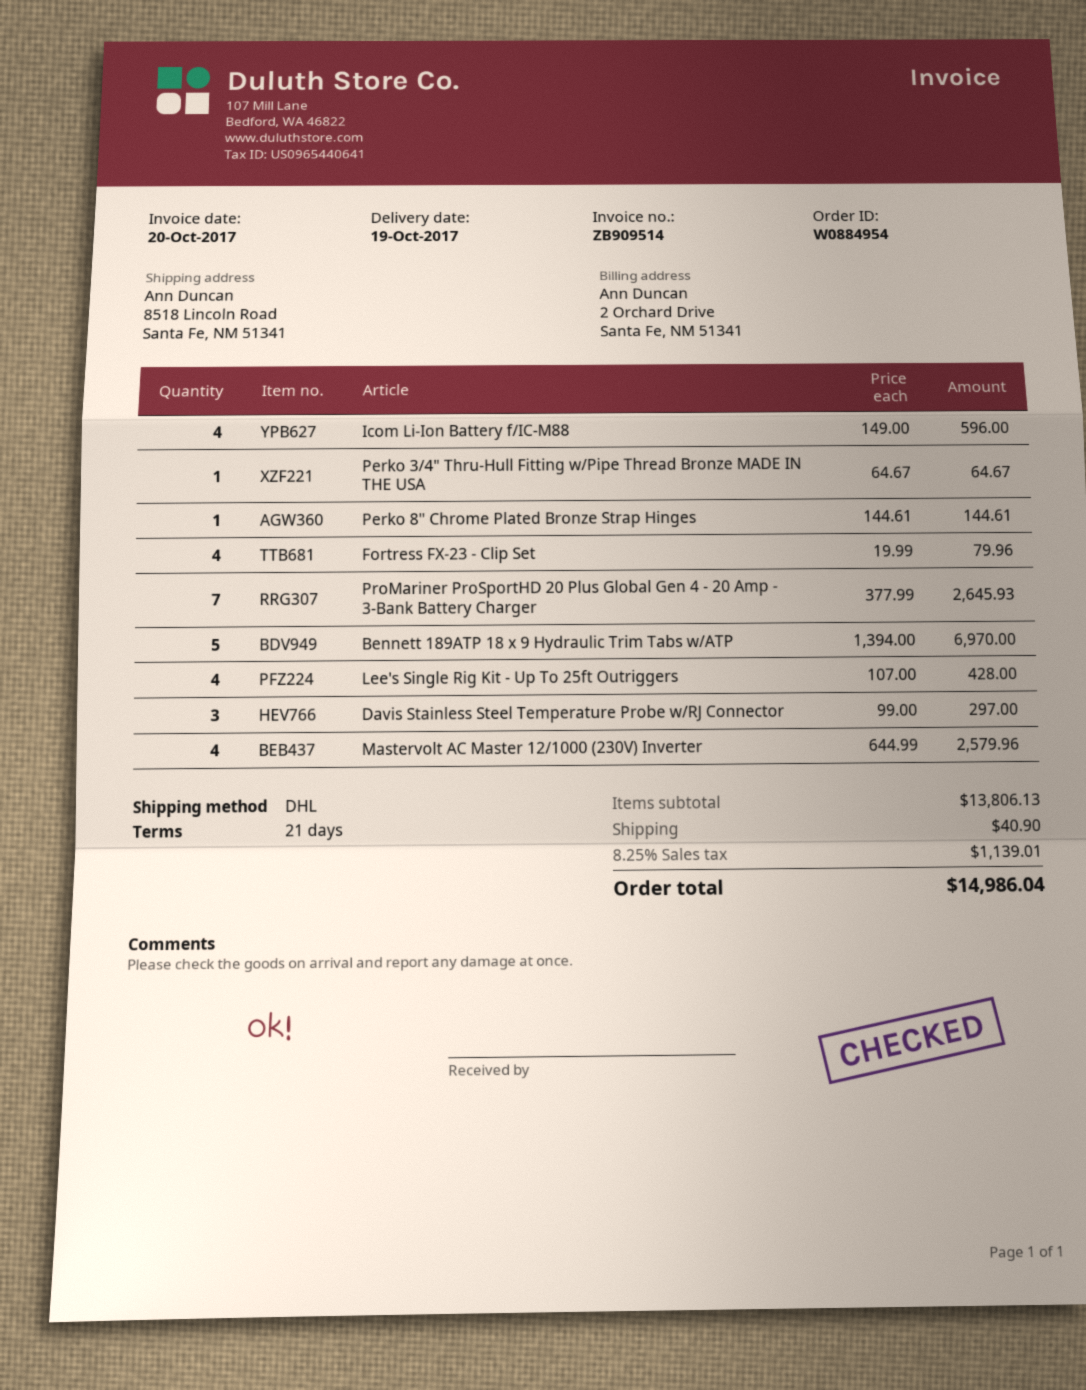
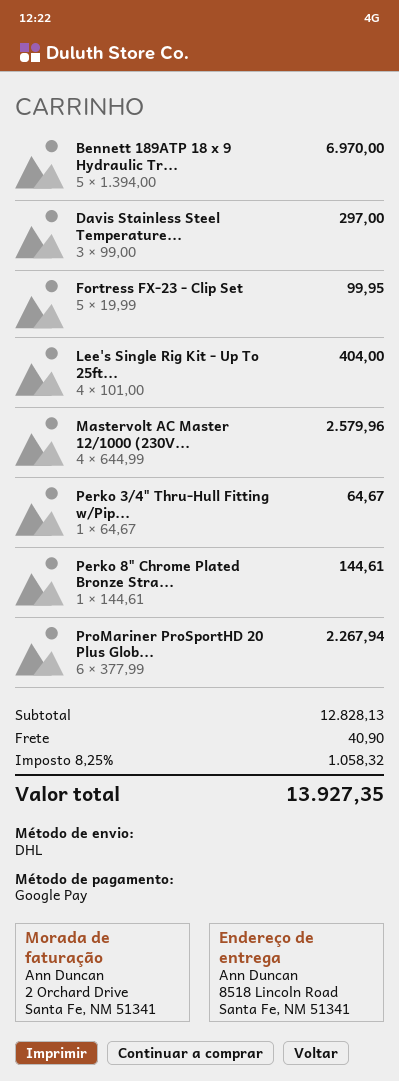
Icom Li-Ion Battery f/IC-M88: 4 x 149.00 = 596.00 -> none
Fortress FX-23 - Clip Set: 4 x 19.99 = 79.96 -> 5 x 19.99 = 99.95
ProMariner ProSportHD 20 Plus Global Gen 4 - 20 Amp - 3-Bank Battery Charger: 7 x 377.99 = 2645.93 -> 6 x 377.99 = 2267.94
Lee's Single Rig Kit - Up To 25ft Outriggers: 4 x 107.00 = 428.00 -> 4 x 101.00 = 404.00
subtotal: 13806.13 -> 12828.13
tax: 8.25% = 1139.01 -> 8.25% = 1058.32
total: 14986.04 -> 13927.35

